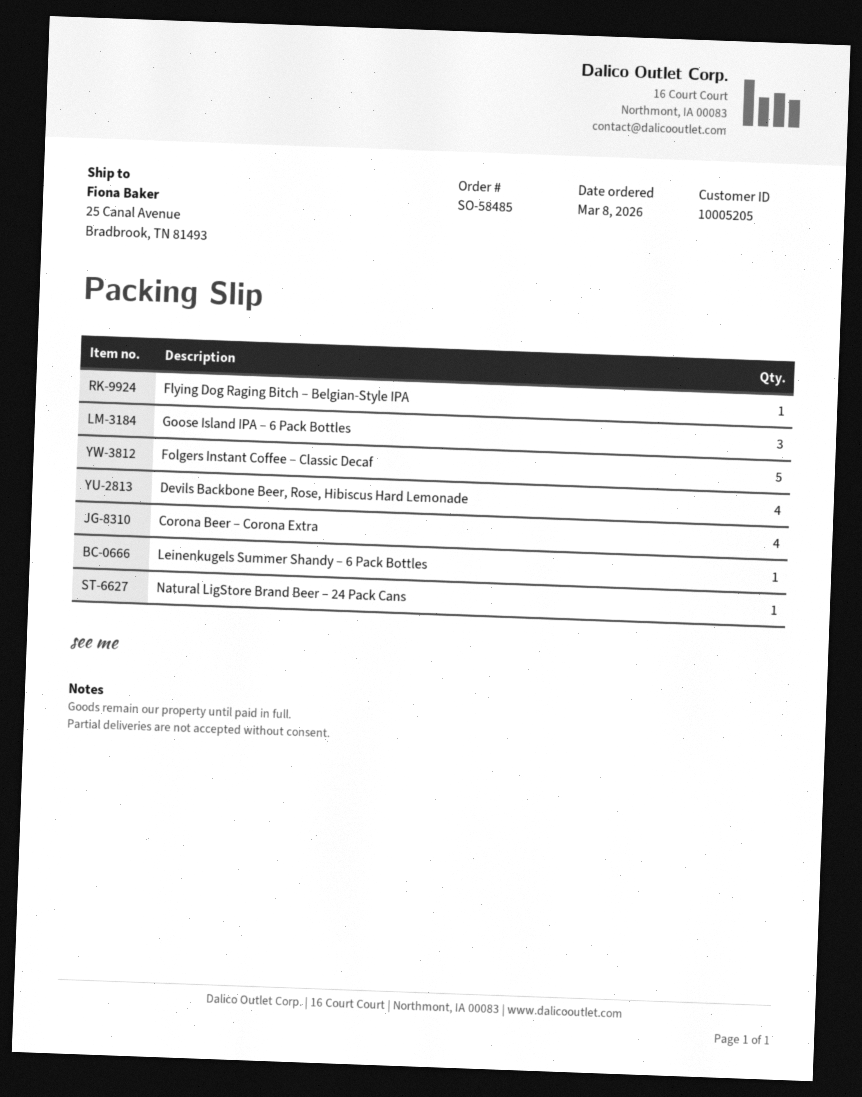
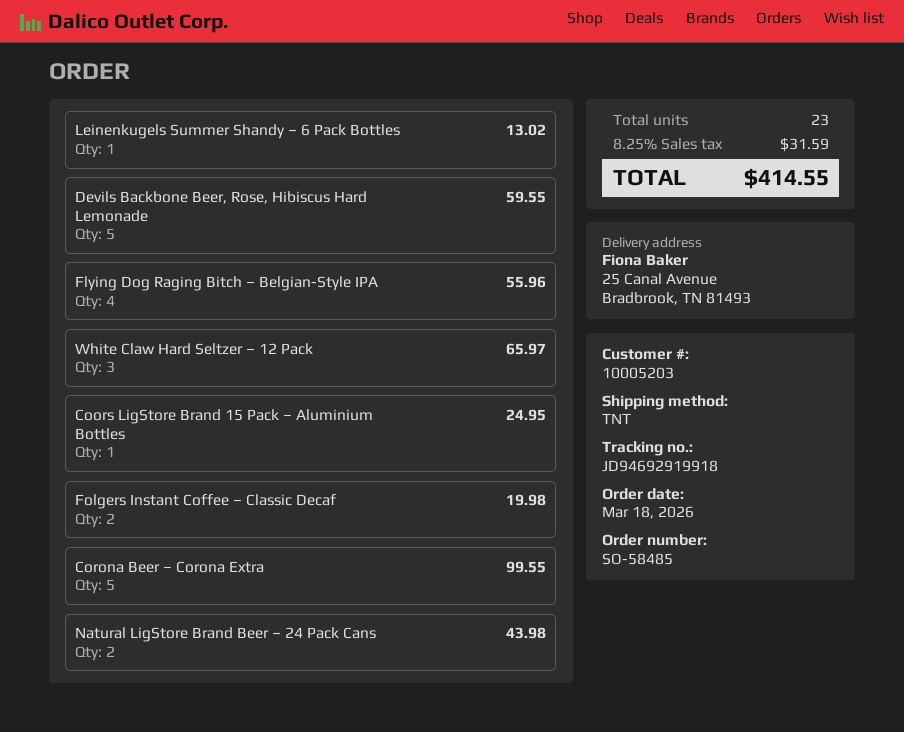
order date: 2026-03-08 -> 2026-03-18
customer number: 10005205 -> 10005203
Flying Dog Raging Bitch – Belgian-Style IPA: 1 -> 4
Goose Island IPA – 6 Pack Bottles: 3 -> none
Folgers Instant Coffee – Classic Decaf: 5 -> 2
Devils Backbone Beer, Rose, Hibiscus Hard Lemonade: 4 -> 5
Corona Beer – Corona Extra: 4 -> 5
Natural LigStore Brand Beer – 24 Pack Cans: 1 -> 2
White Claw Hard Seltzer – 12 Pack: none -> 3
Coors LigStore Brand 15 Pack – Aluminium Bottles: none -> 1

